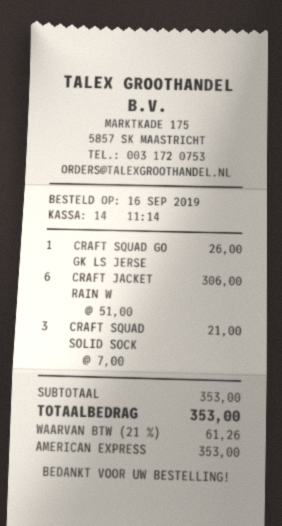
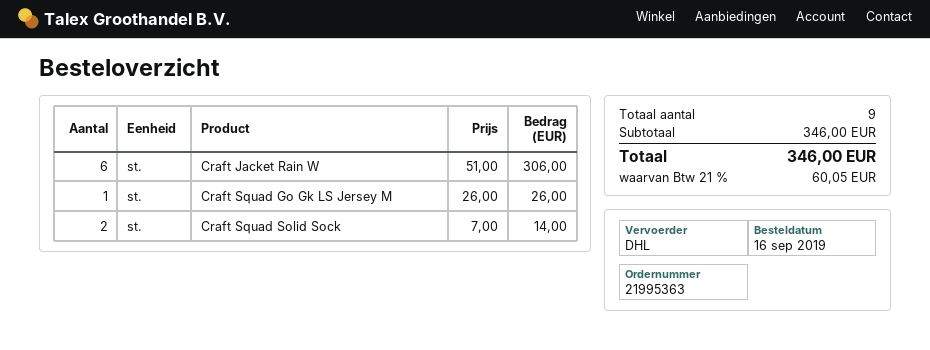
CRAFT SQUAD SOLID SOCK: 3 x 7.00 = 21.00 -> 2 x 7.00 = 14.00
subtotal: 353.00 -> 346.00
tax: 21% = 61.26 -> 21% = 60.05
total: 353.00 -> 346.00

